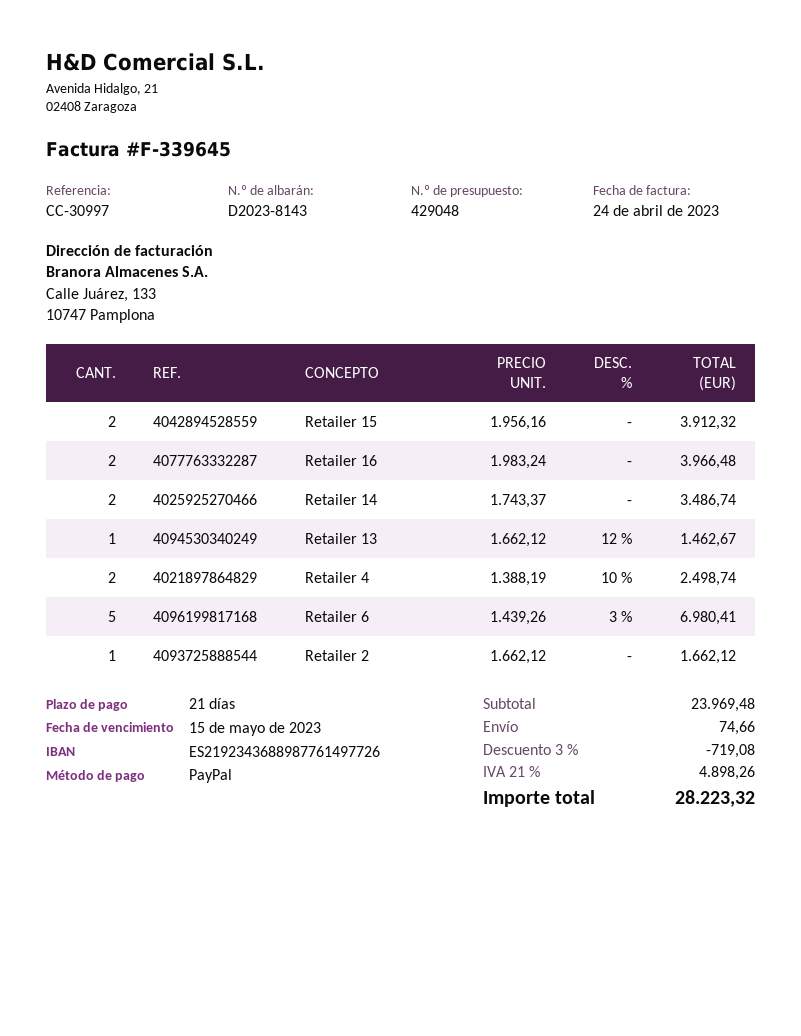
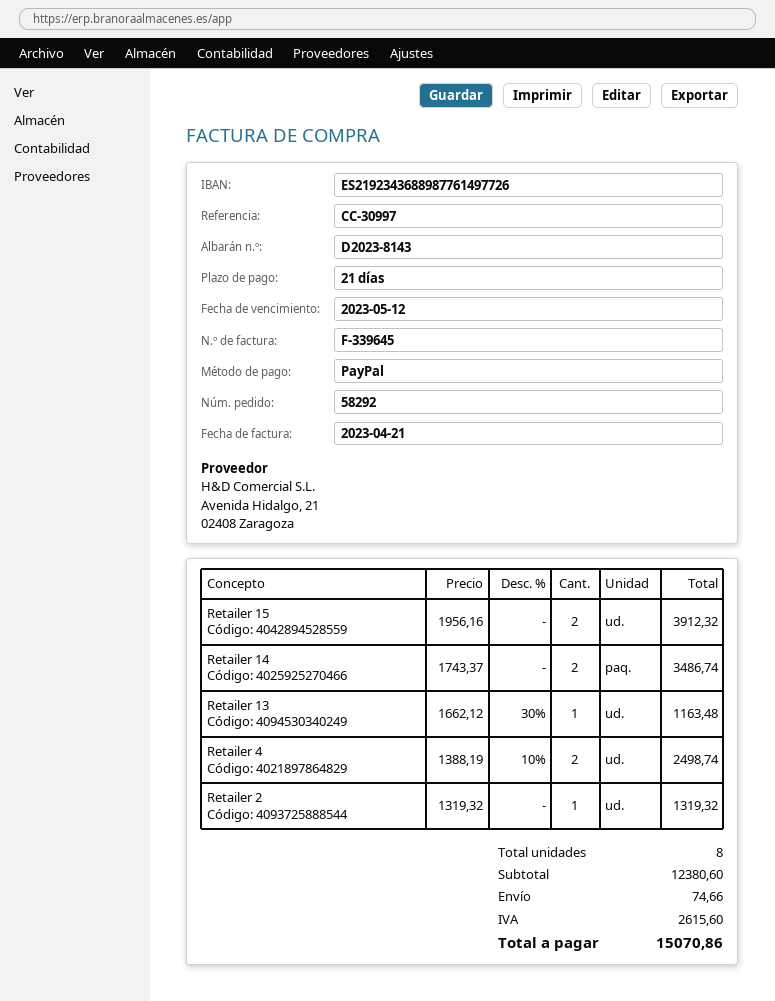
invoice date: 2023-04-24 -> 2023-04-21
due date: 2023-05-15 -> 2023-05-12
Retailer 16: 2 x 1983.24 = 3966.48 -> none
Retailer 13: 1 x 1662.12 - 12% = 1462.67 -> 1 x 1662.12 - 30% = 1163.48
Retailer 6: 5 x 1439.26 - 3% = 6980.41 -> none
Retailer 2: 1 x 1662.12 = 1662.12 -> 1 x 1319.32 = 1319.32
subtotal: 23969.48 -> 12380.60
discount: 3% = 719.08 -> none
tax: 4898.26 -> 2615.60
total: 28223.32 -> 15070.86

